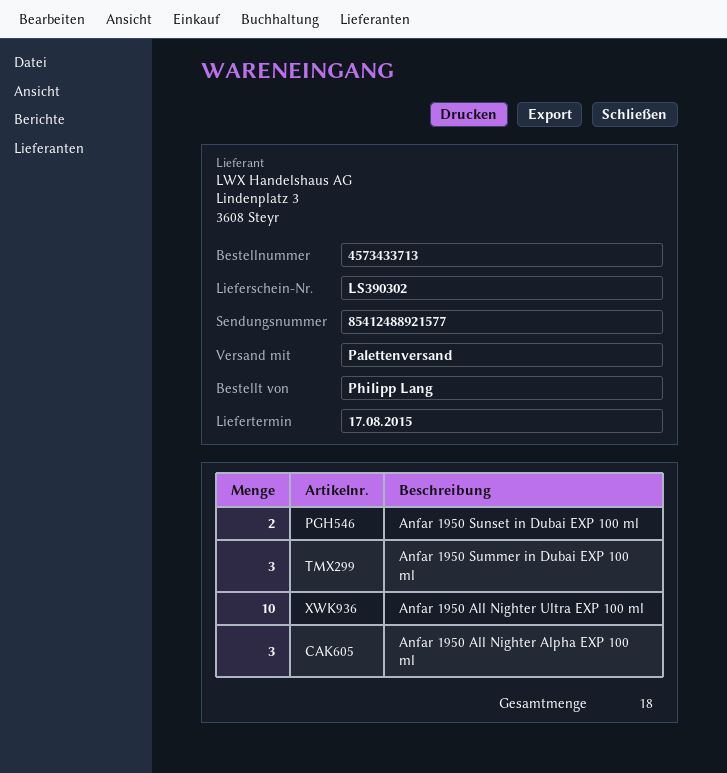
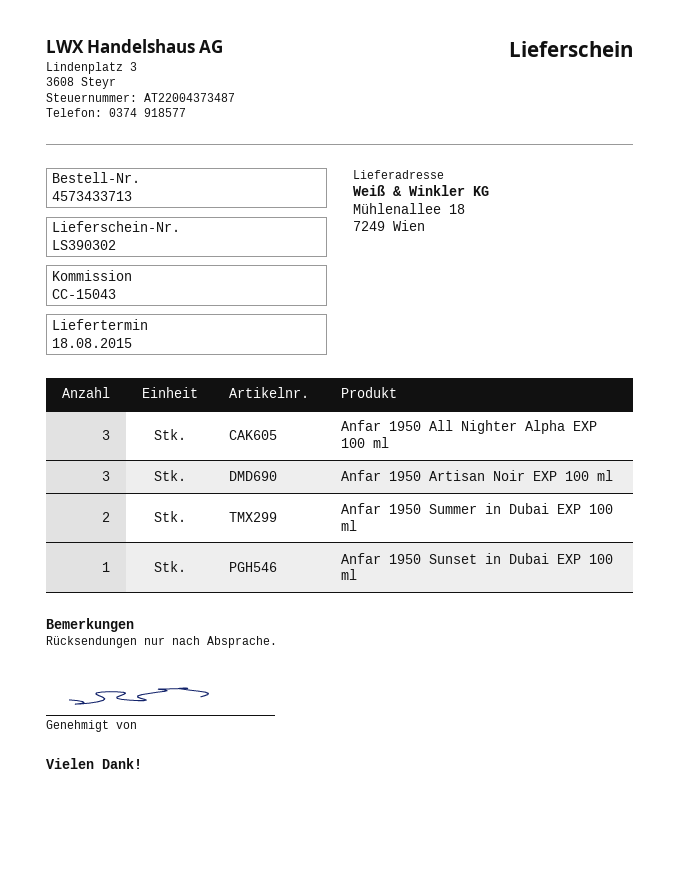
delivery date: 2015-08-17 -> 2015-08-18
Anfar 1950 Sunset in Dubai EXP 100 ml: 2 -> 1
Anfar 1950 Summer in Dubai EXP 100 ml: 3 -> 2
Anfar 1950 All Nighter Ultra EXP 100 ml: 10 -> none
Anfar 1950 Artisan Noir EXP 100 ml: none -> 3

